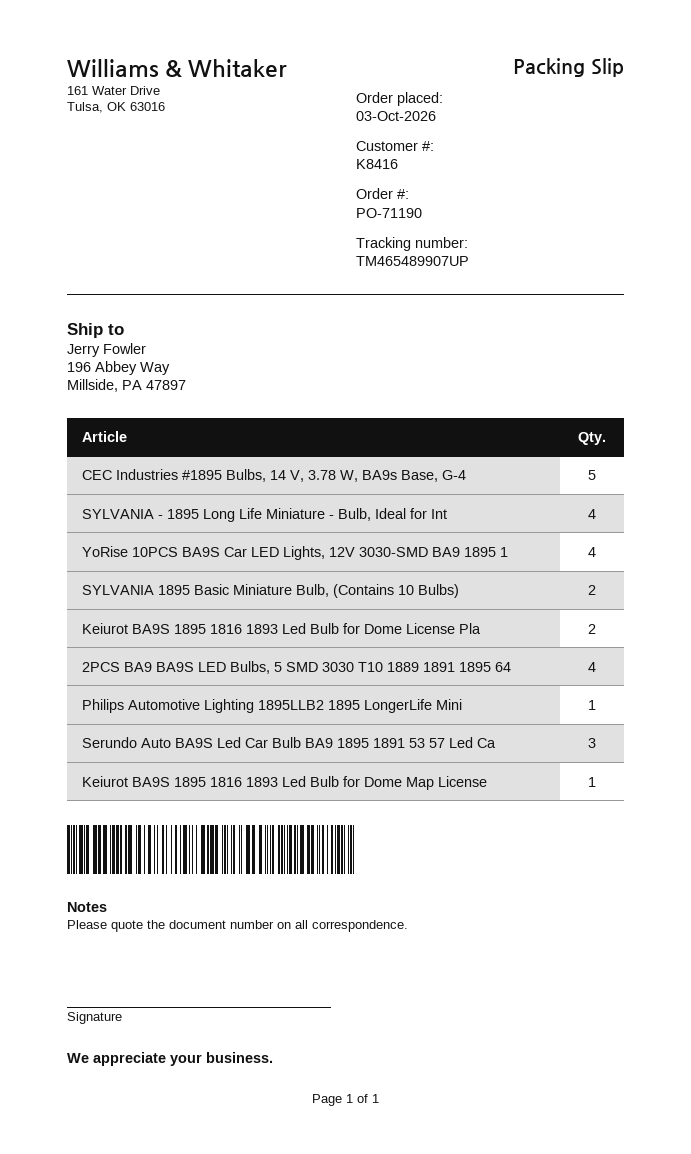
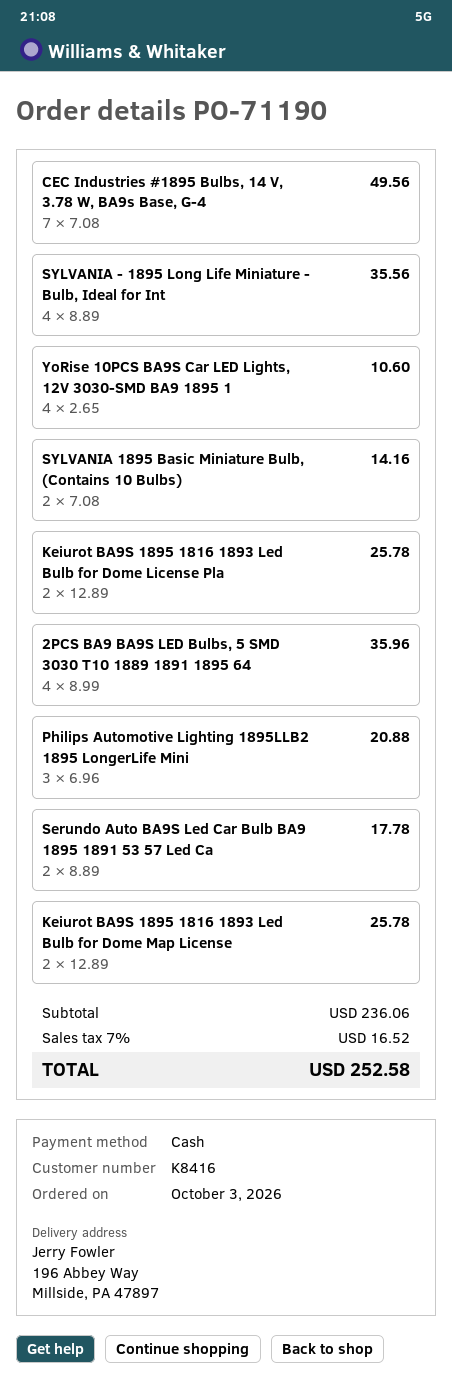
CEC Industries #1895 Bulbs, 14 V, 3.78 W, BA9s Base, G-4: 5 -> 7
Philips Automotive Lighting 1895LLB2 1895 LongerLife Mini: 1 -> 3
Serundo Auto BA9S Led Car Bulb BA9 1895 1891 53 57 Led Ca: 3 -> 2
Keiurot BA9S 1895 1816 1893 Led Bulb for Dome Map License: 1 -> 2

